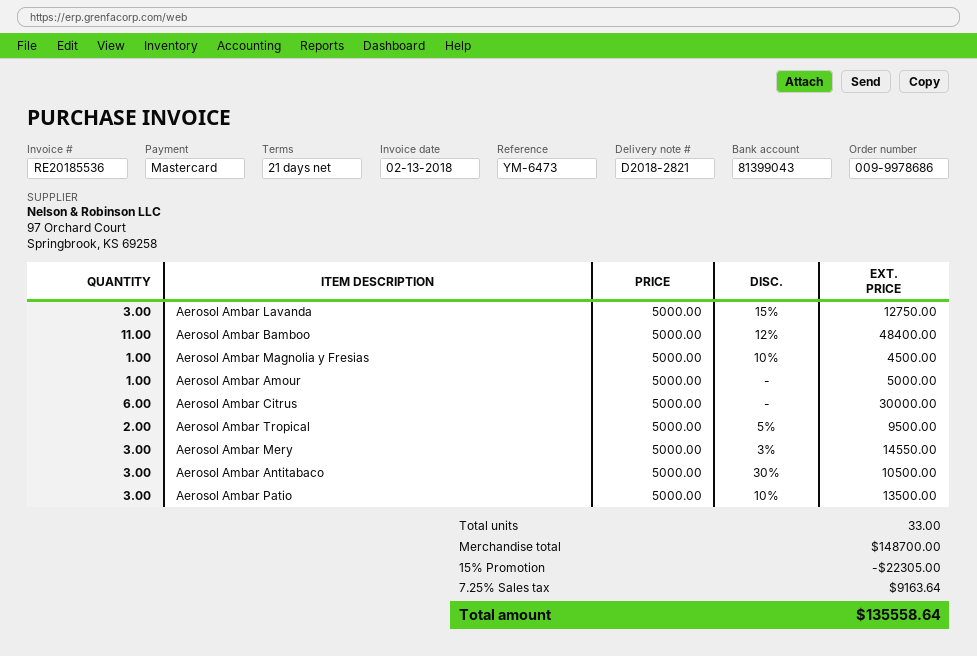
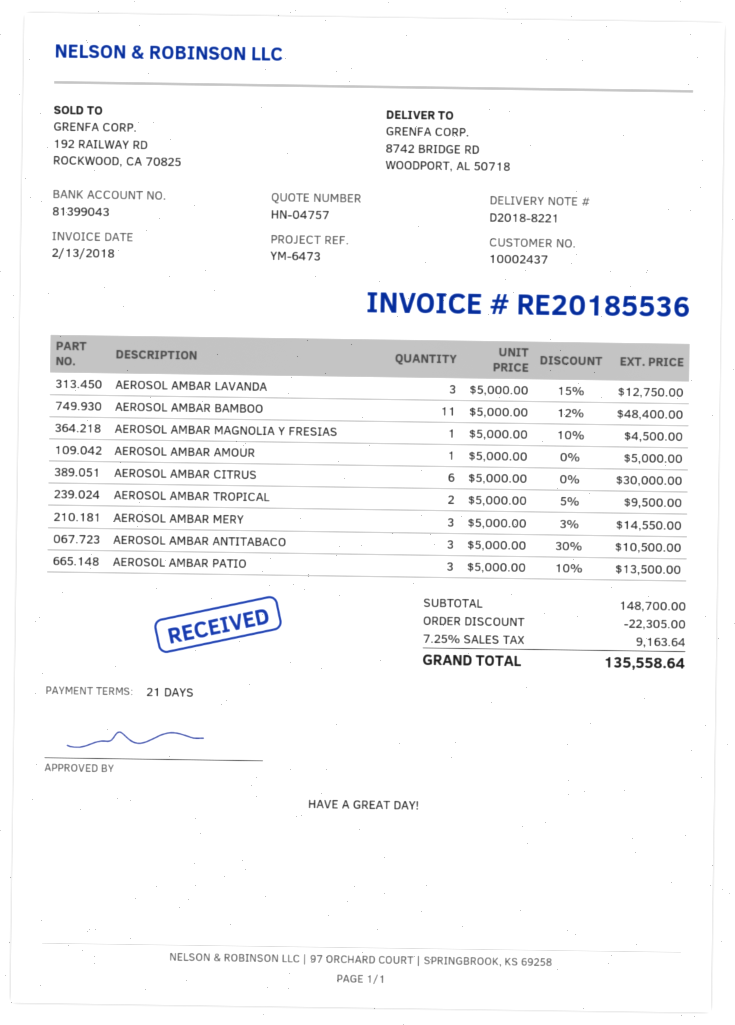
delivery note number: D2018-2821 -> D2018-8221

